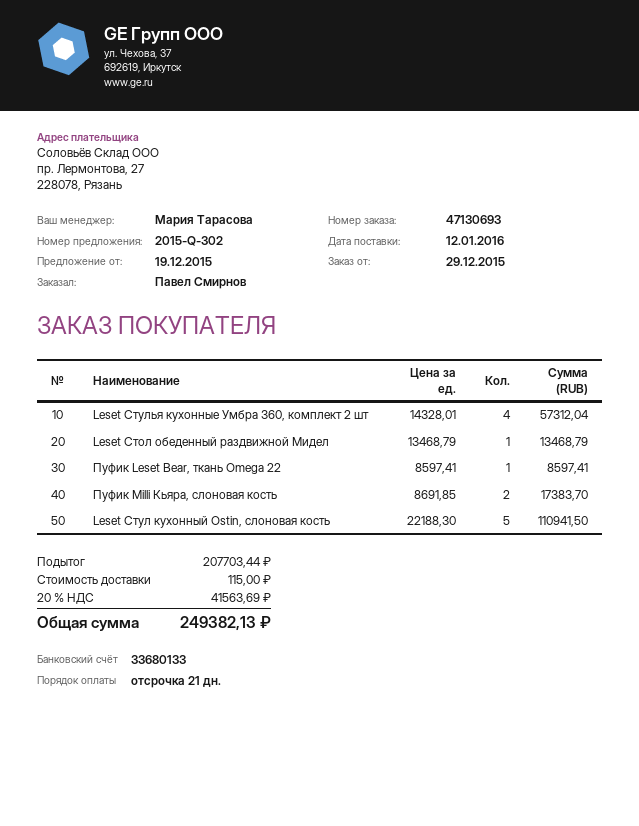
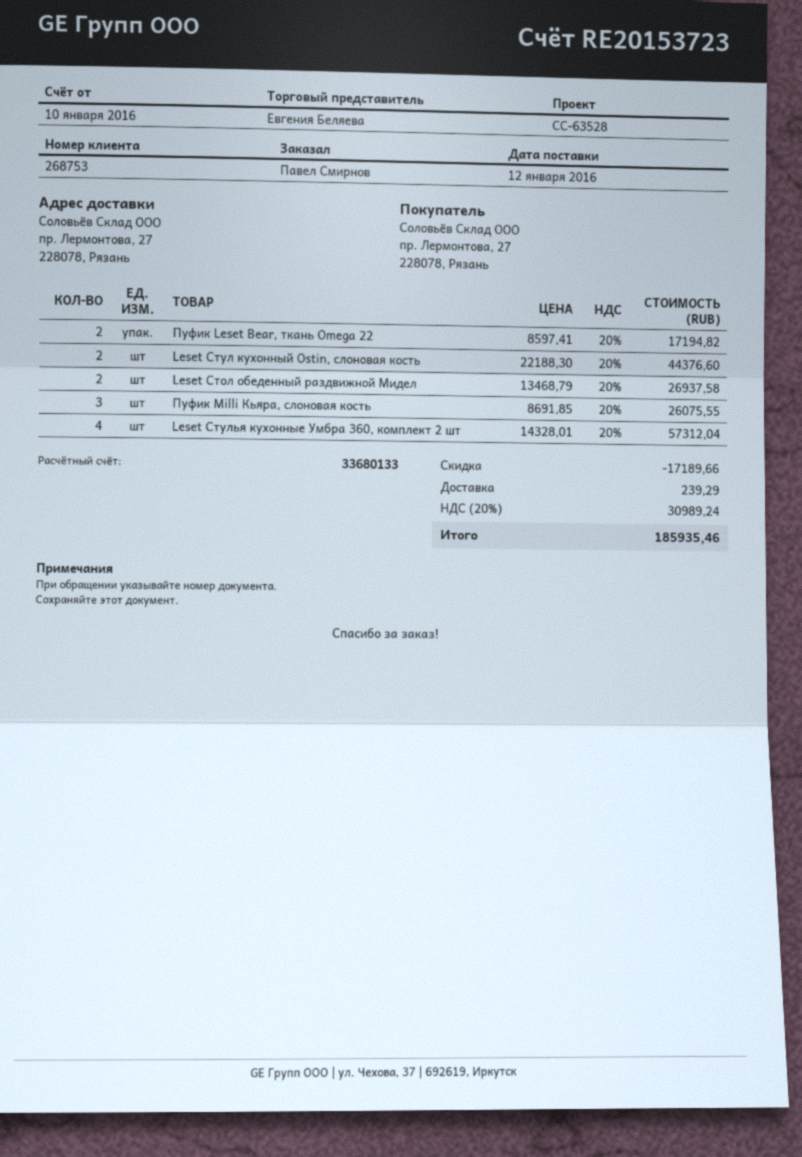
sales rep: Мария Тарасова -> Евгения Беляева
Leset Стол обеденный раздвижной Мидел: 1 x 13468.79 = 13468.79 -> 2 x 13468.79 = 26937.58
Пуфик Leset Bear, ткань Omega 22: 1 x 8597.41 = 8597.41 -> 2 x 8597.41 = 17194.82
Пуфик Milli Кьяра, слоновая кость: 2 x 8691.85 = 17383.70 -> 3 x 8691.85 = 26075.55
Leset Стул кухонный Ostin, слоновая кость: 5 x 22188.30 = 110941.50 -> 2 x 22188.30 = 44376.60
discount: none -> 17189.66
shipping: 115.00 -> 239.29
tax: 20% = 41563.69 -> 20% = 30989.24
total: 249382.13 -> 185935.46

